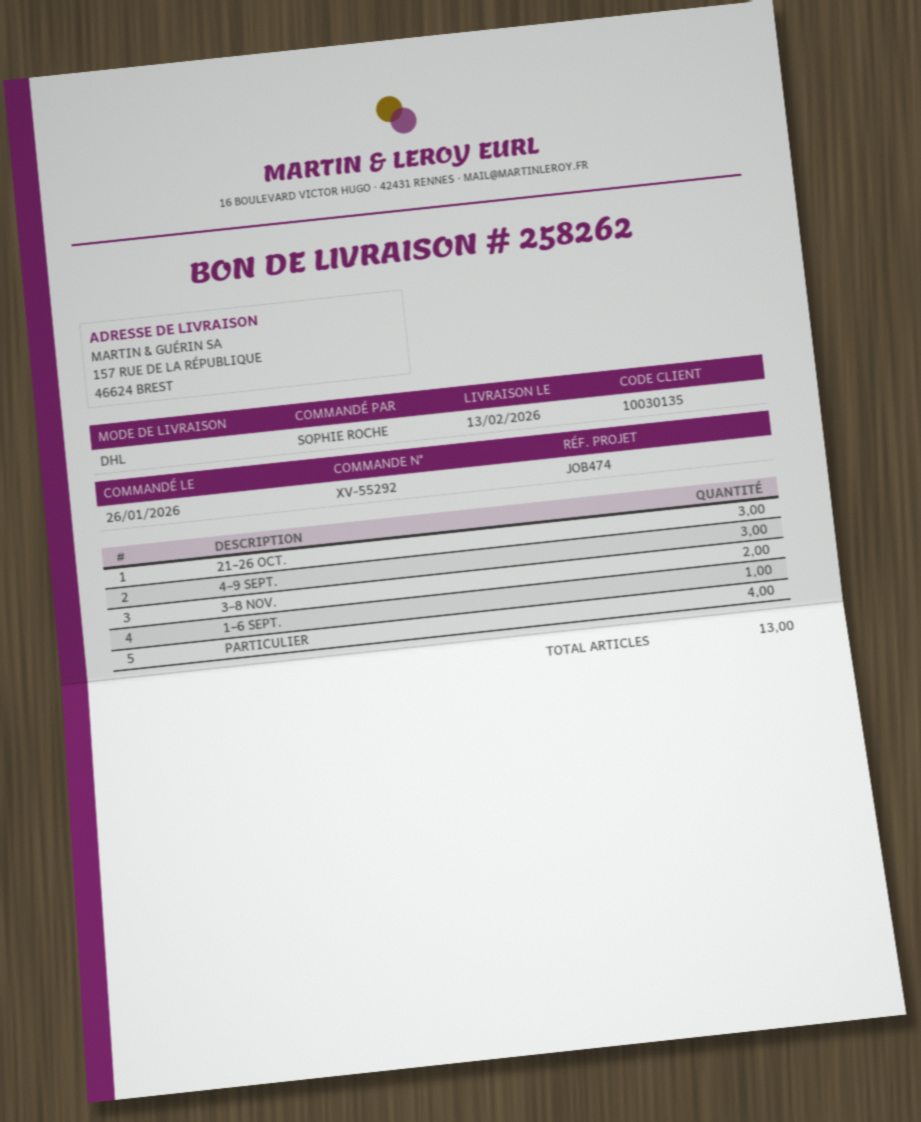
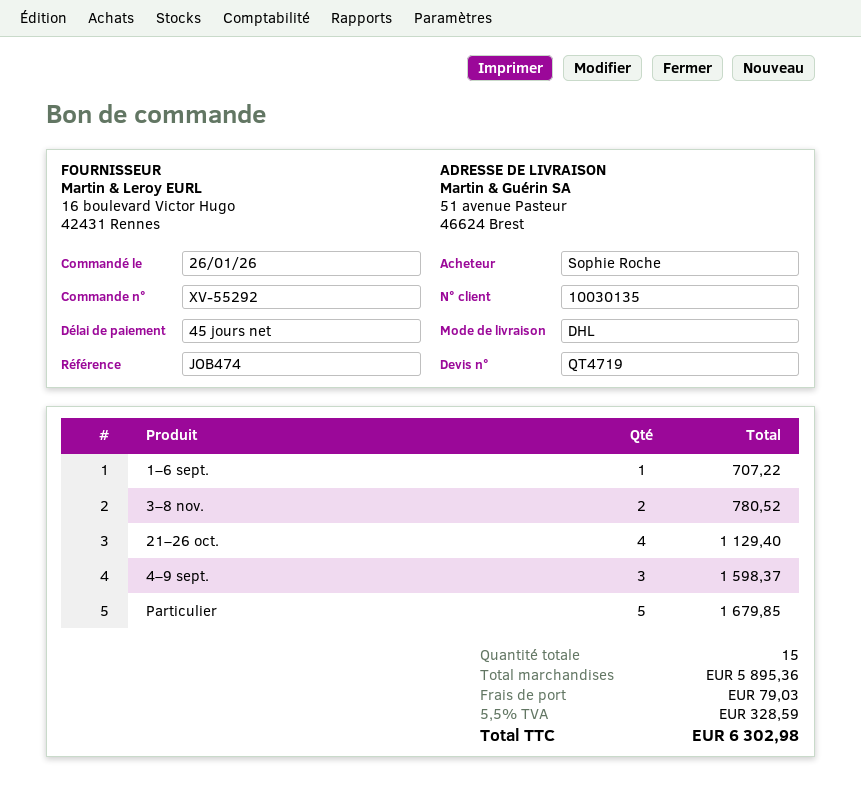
ship to: 157 RUE DE LA RÉPUBLIQUE, 46624 BREST -> 51 avenue Pasteur, 46624 Brest
21–26 OCT.: 3 -> 4
PARTICULIER: 4 -> 5
total quantity: 13 -> 15

